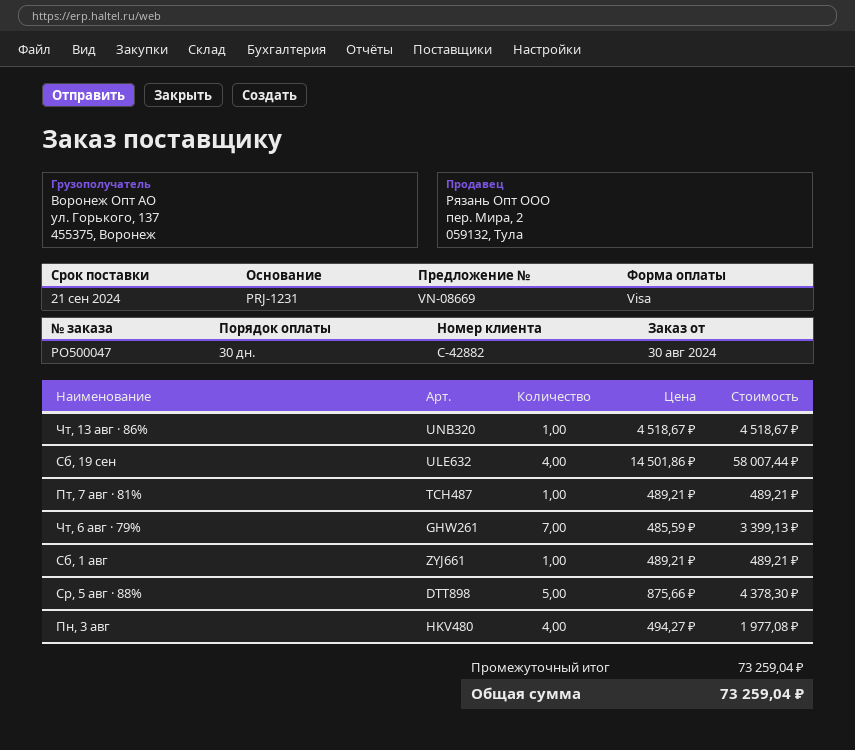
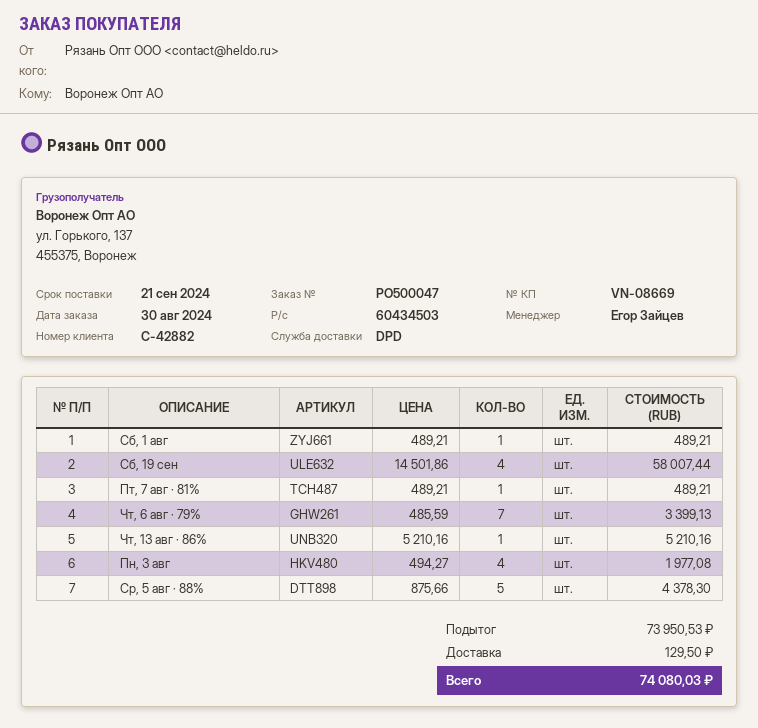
Чт, 13 авг · 86%: 1 x 4518.67 = 4518.67 -> 1 x 5210.16 = 5210.16
subtotal: 73259.04 -> 73950.53
shipping: none -> 129.50
total: 73259.04 -> 74080.03

